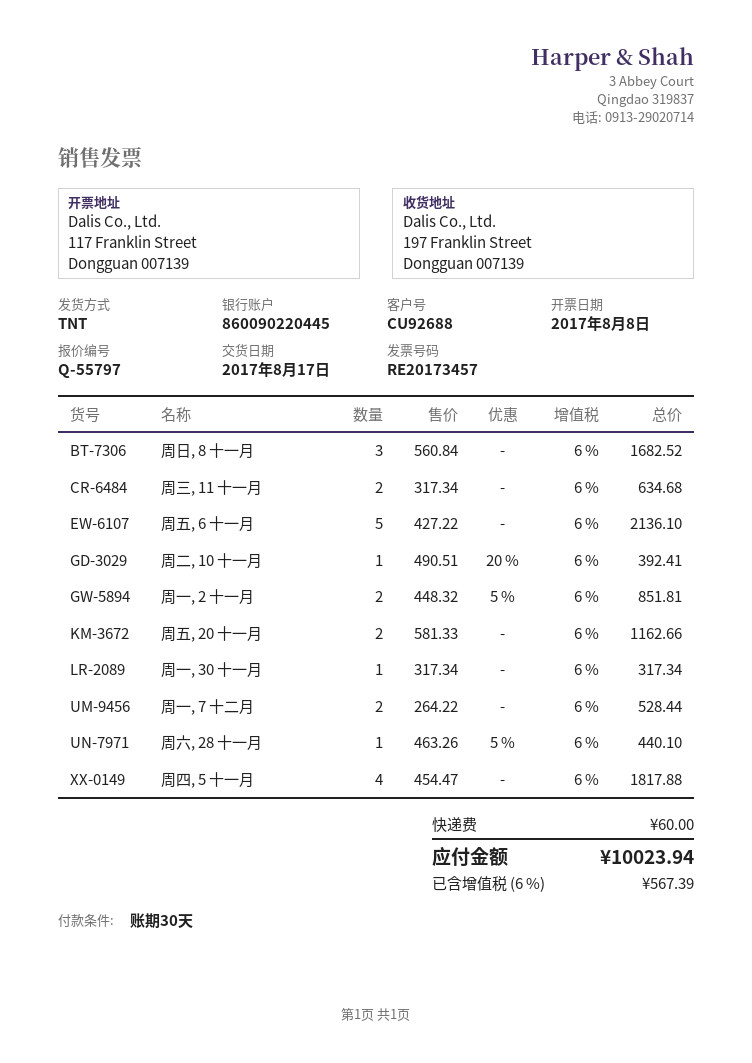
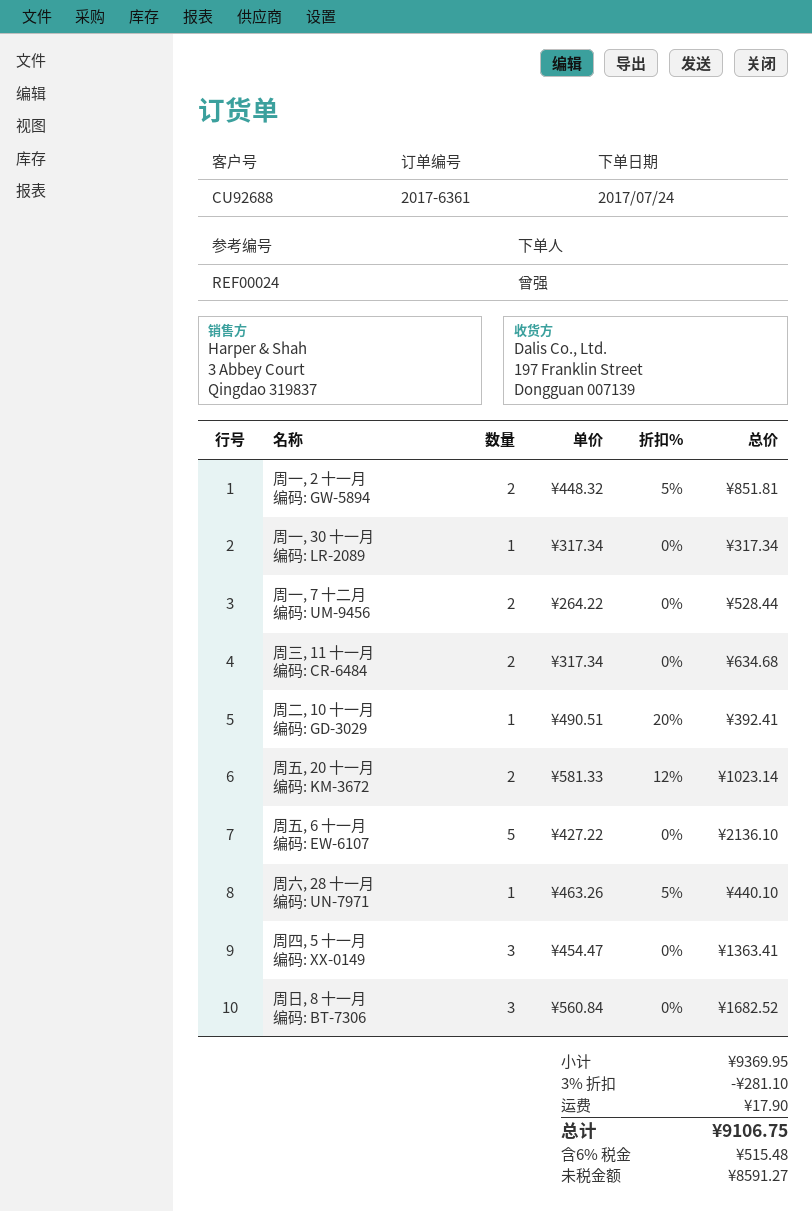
周五, 20 十一月: 2 x 581.33 = 1162.66 -> 2 x 581.33 - 12% = 1023.14
周四, 5 十一月: 4 x 454.47 = 1817.88 -> 3 x 454.47 = 1363.41
discount: none -> 3% = 281.10
shipping: 60.00 -> 17.90
tax: 6% = 567.39 -> 6% = 515.48
total: 10023.94 -> 9106.75

